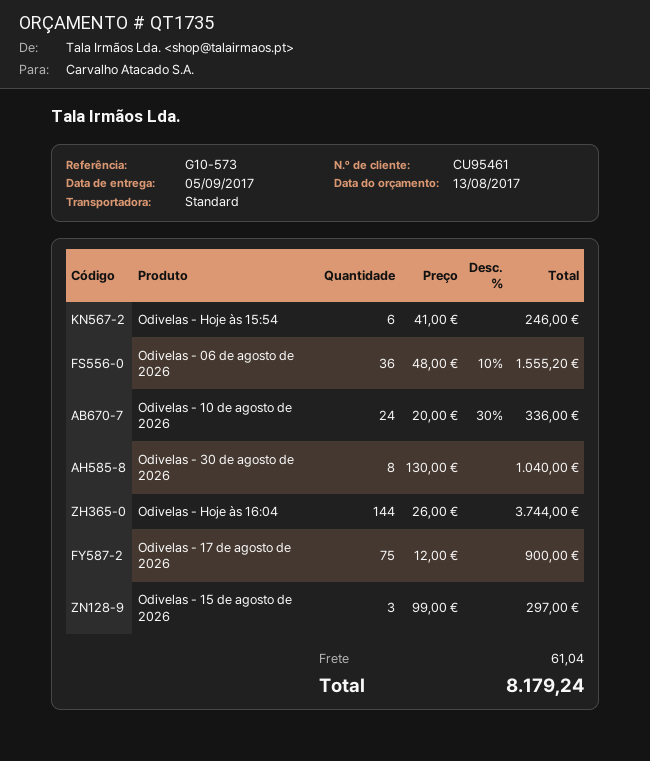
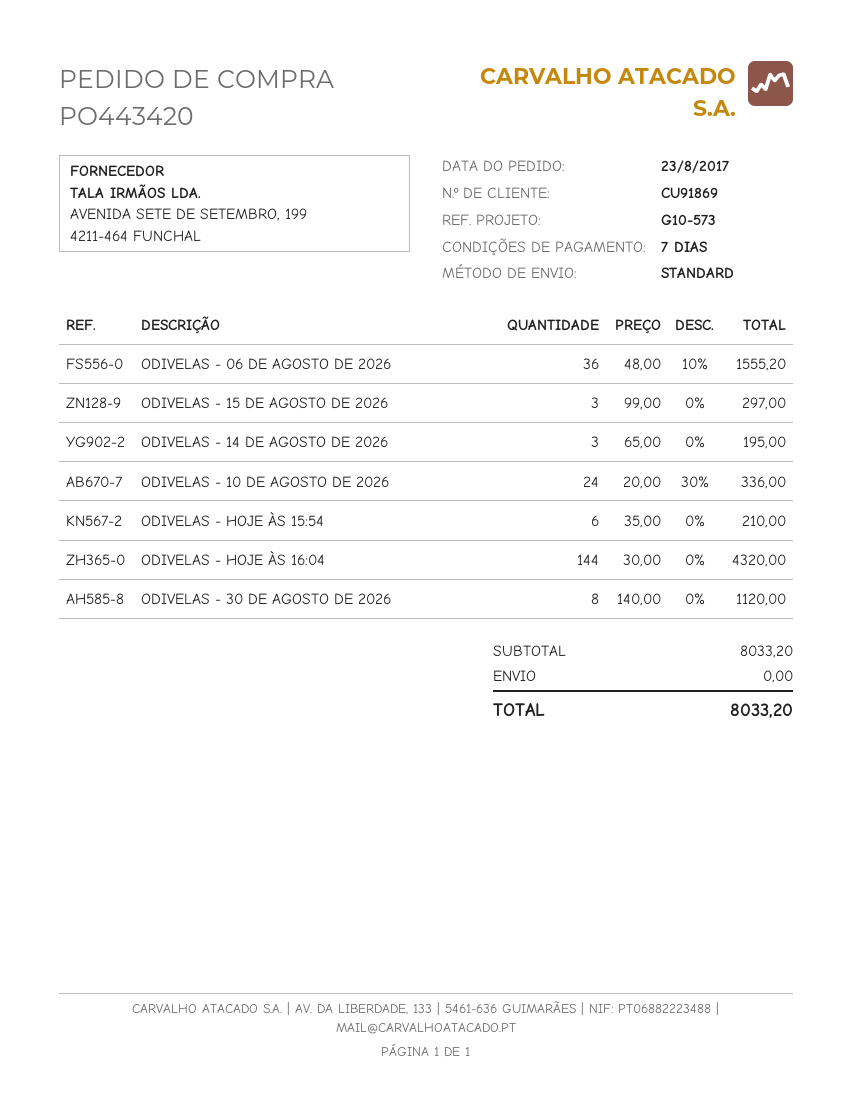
customer number: CU95461 -> CU91869
Odivelas - Hoje às 15:54: 6 x 41.00 = 246.00 -> 6 x 35.00 = 210.00
Odivelas - 30 de agosto de 2026: 8 x 130.00 = 1040.00 -> 8 x 140.00 = 1120.00
Odivelas - Hoje às 16:04: 144 x 26.00 = 3744.00 -> 144 x 30.00 = 4320.00
Odivelas - 17 de agosto de 2026: 75 x 12.00 = 900.00 -> none
ODIVELAS - 14 DE AGOSTO DE 2026: none -> 3 x 65.00 = 195.00
shipping: 61.04 -> 0.00
total: 8179.24 -> 8033.20

